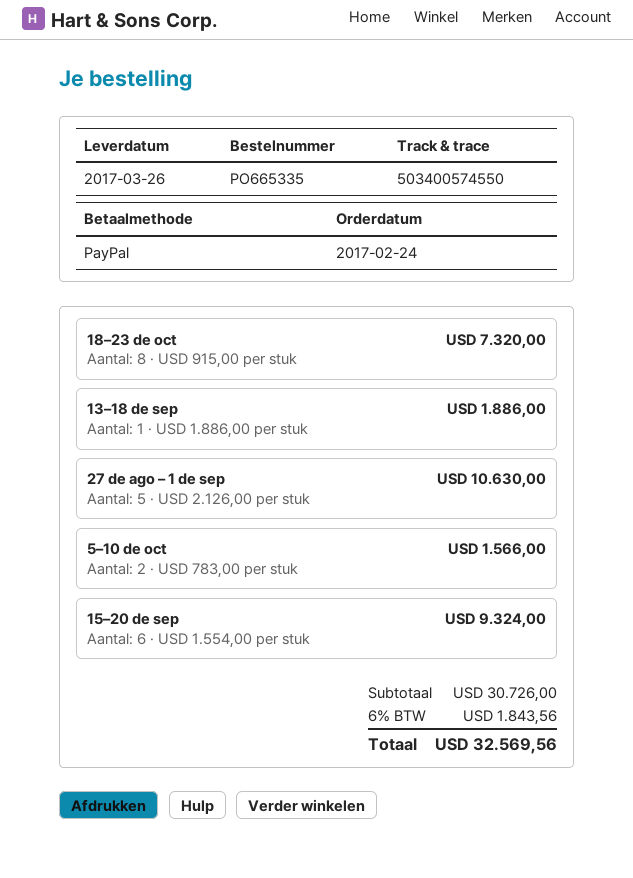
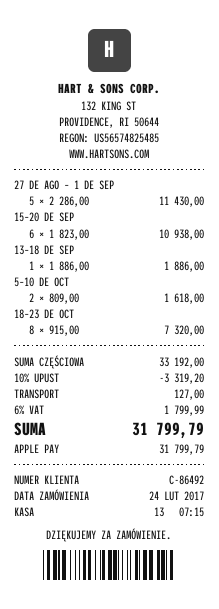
payment method: PayPal -> Apple Pay
27 de ago – 1 de sep: 5 x 2126.00 = 10630.00 -> 5 x 2286.00 = 11430.00
5–10 de oct: 2 x 783.00 = 1566.00 -> 2 x 809.00 = 1618.00
15–20 de sep: 6 x 1554.00 = 9324.00 -> 6 x 1823.00 = 10938.00
subtotal: 30726.00 -> 33192.00
discount: none -> 10% = 3319.20
shipping: none -> 127.00
tax: 6% = 1843.56 -> 6% = 1799.99
total: 32569.56 -> 31799.79

